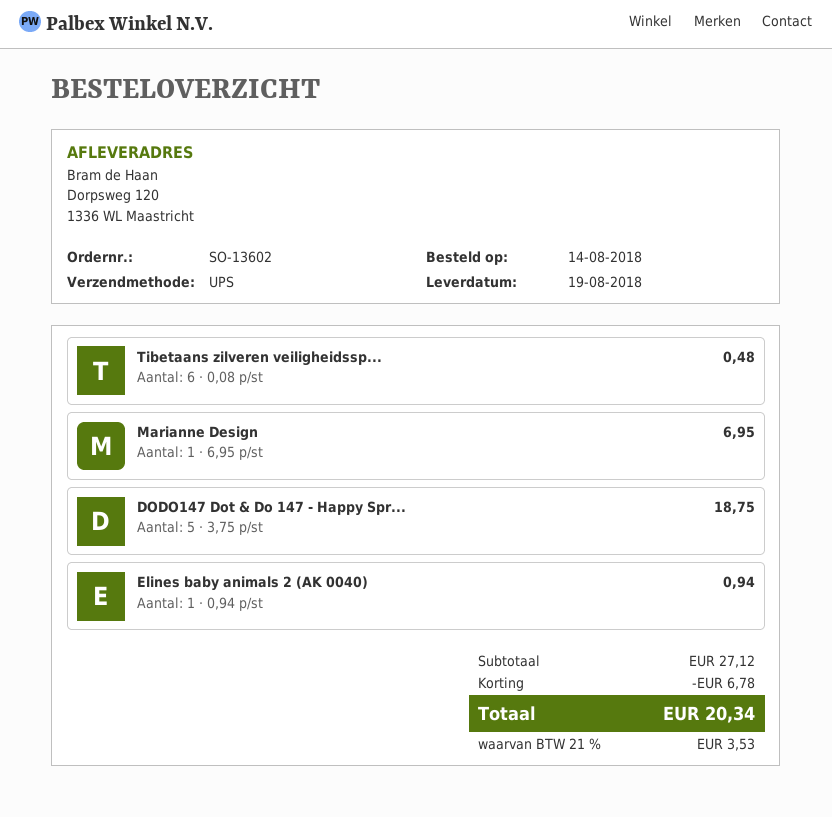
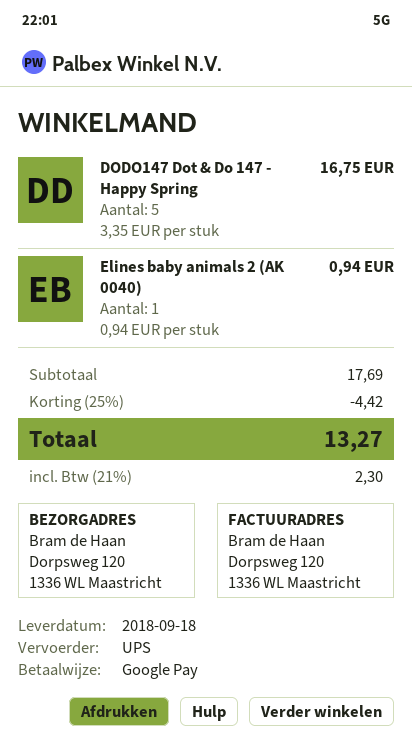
delivery date: 2018-08-19 -> 2018-09-18
Tibetaans zilveren veiligheidssp...: 6 x 0.08 = 0.48 -> none
Marianne Design: 1 x 6.95 = 6.95 -> none
DODO147 Dot & Do 147 - Happy Spr...: 5 x 3.75 = 18.75 -> 5 x 3.35 = 16.75
subtotal: 27.12 -> 17.69
discount: 6.78 -> 4.42
tax: 21% = 3.53 -> 21% = 2.30
total: 20.34 -> 13.27

